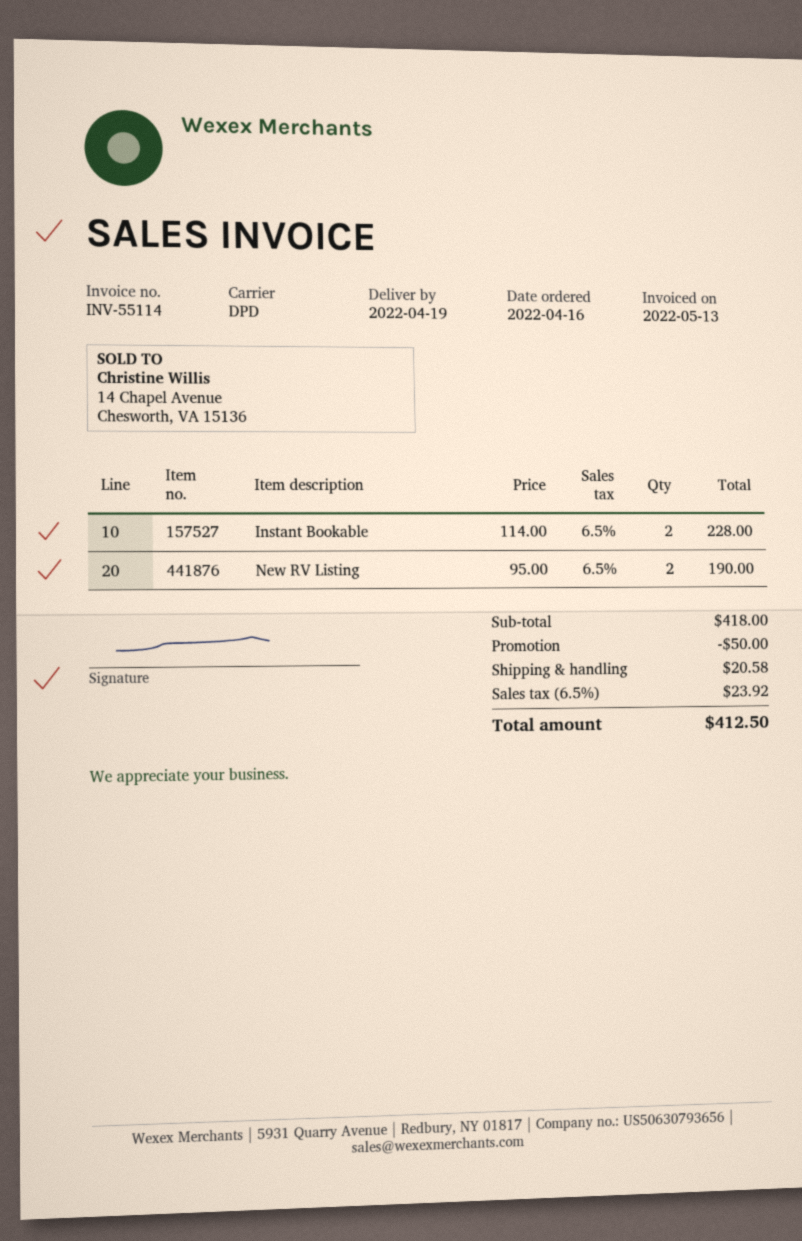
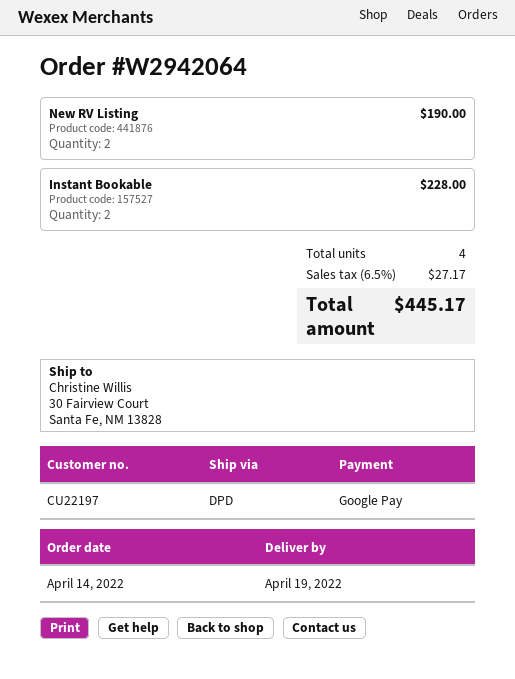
order date: 2022-04-16 -> 2022-04-14
discount: 50.00 -> none
shipping: 20.58 -> none
tax: 6.5% = 23.92 -> 6.5% = 27.17
total: 412.50 -> 445.17

